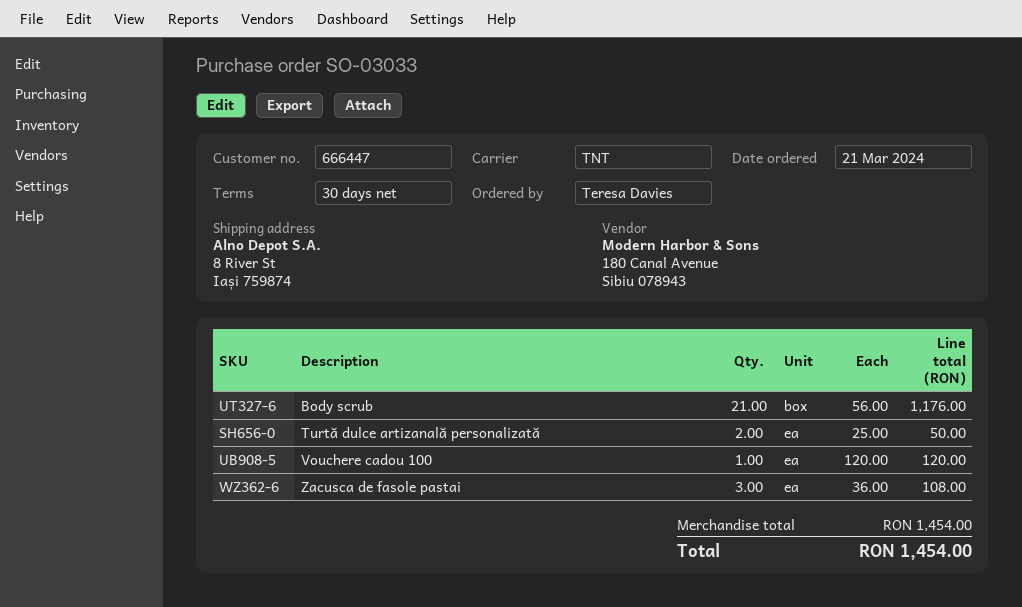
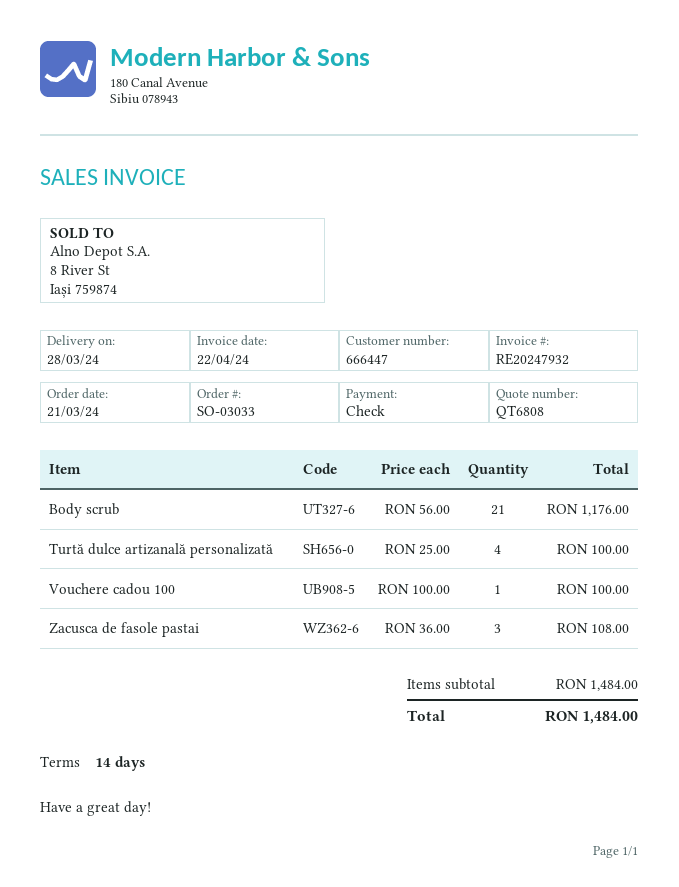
payment terms: 30 days -> 14 days
Turtă dulce artizanală personalizată: 2 x 25.00 = 50.00 -> 4 x 25.00 = 100.00
Vouchere cadou 100: 1 x 120.00 = 120.00 -> 1 x 100.00 = 100.00
subtotal: 1454.00 -> 1484.00
total: 1454.00 -> 1484.00

